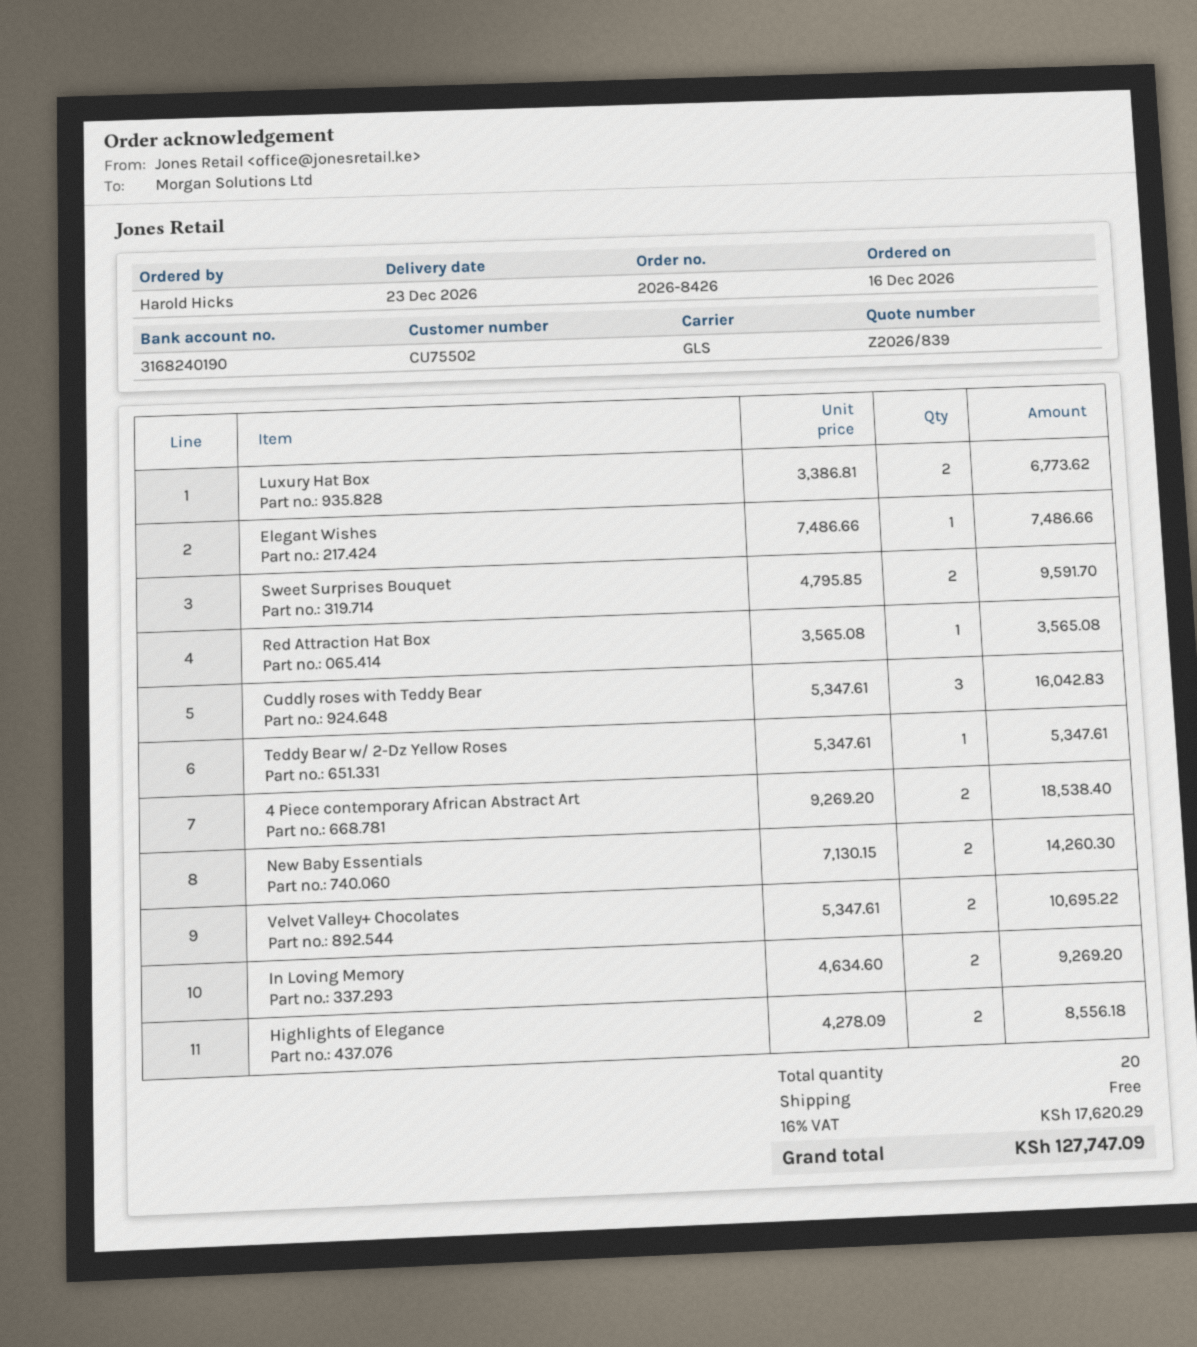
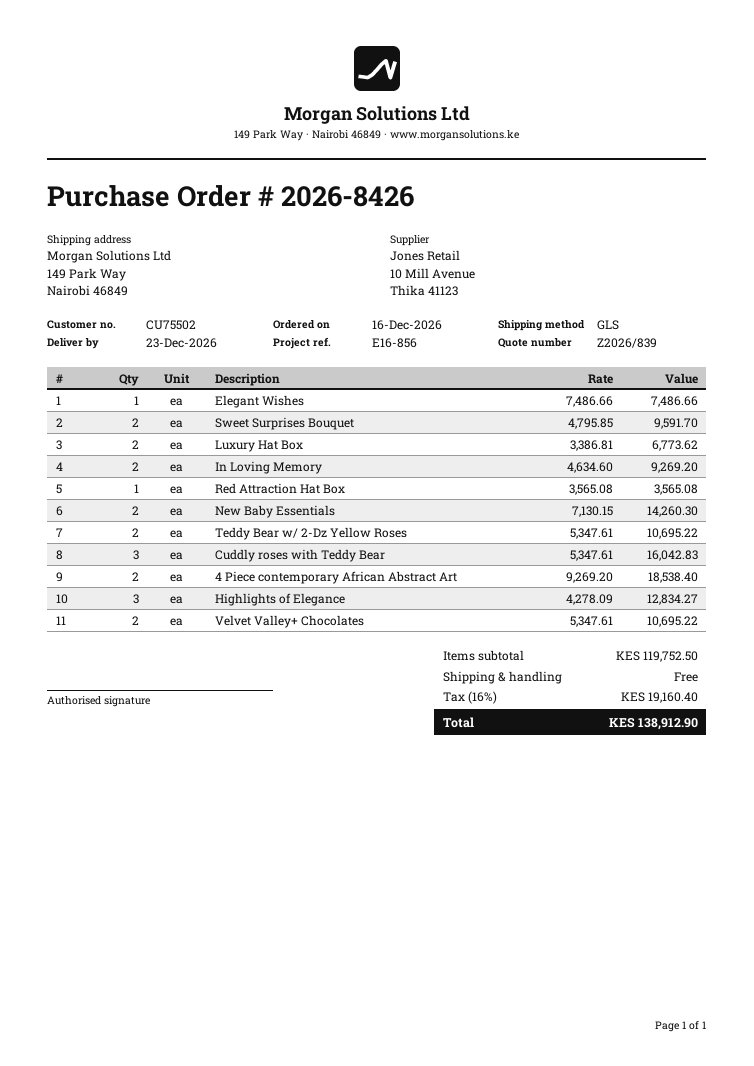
Teddy Bear w/ 2-Dz Yellow Roses: 1 x 5347.61 = 5347.61 -> 2 x 5347.61 = 10695.22
Highlights of Elegance: 2 x 4278.09 = 8556.18 -> 3 x 4278.09 = 12834.27
tax: 16% = 17620.29 -> 16% = 19160.40
total: 127747.09 -> 138912.90

